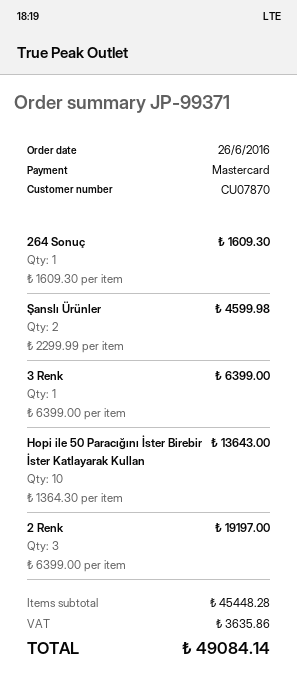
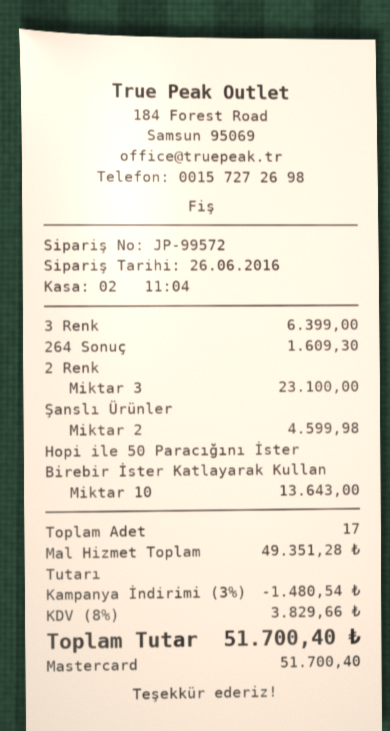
order number: JP-99371 -> JP-99572
2 Renk: 3 for 19197.00 -> 3 for 23100.00
subtotal: 45448.28 -> 49351.28
discount: none -> 3% = 1480.54
tax: 3635.86 -> 3829.66
total: 49084.14 -> 51700.40

